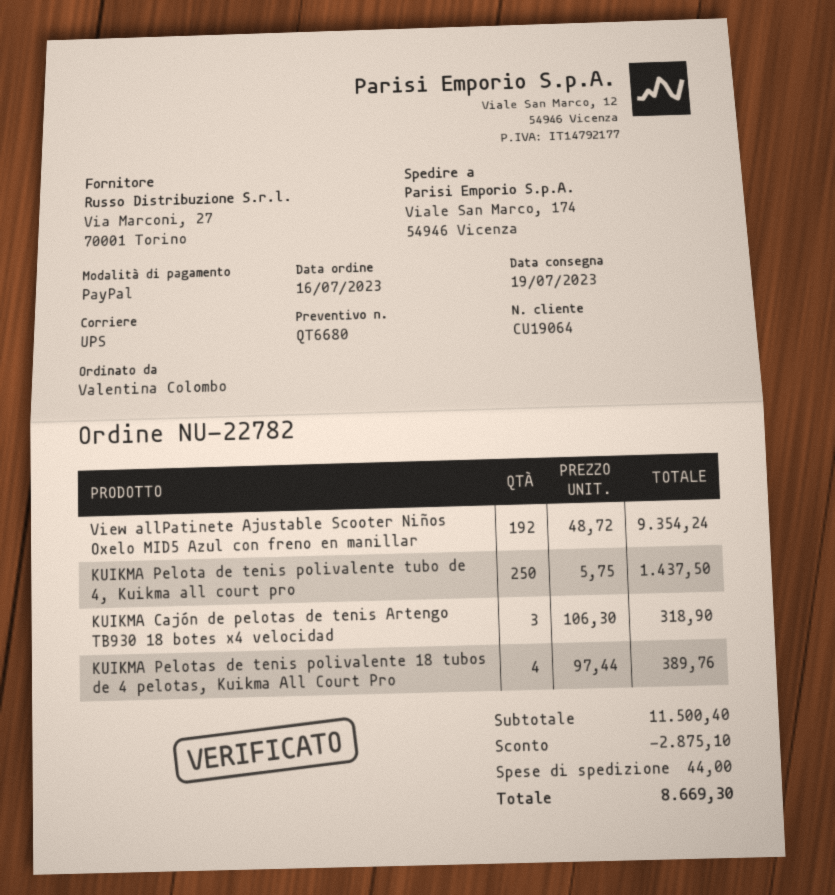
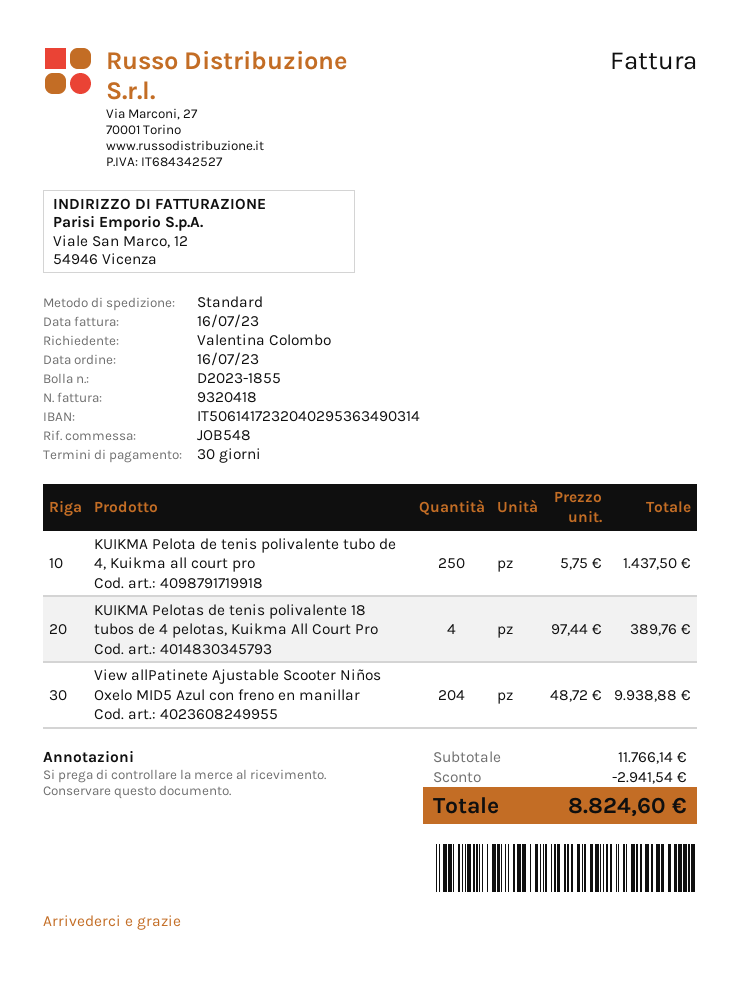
shipping method: UPS -> standard
View allPatinete Ajustable Scooter Niños Oxelo MID5 Azul con freno en manillar: 192 x 48.72 = 9354.24 -> 204 x 48.72 = 9938.88
KUIKMA Cajón de pelotas de tenis Artengo TB930 18 botes x4 velocidad: 3 x 106.30 = 318.90 -> none
subtotal: 11500.40 -> 11766.14
discount: 2875.10 -> 2941.54
shipping: 44.00 -> none
total: 8669.30 -> 8824.60

